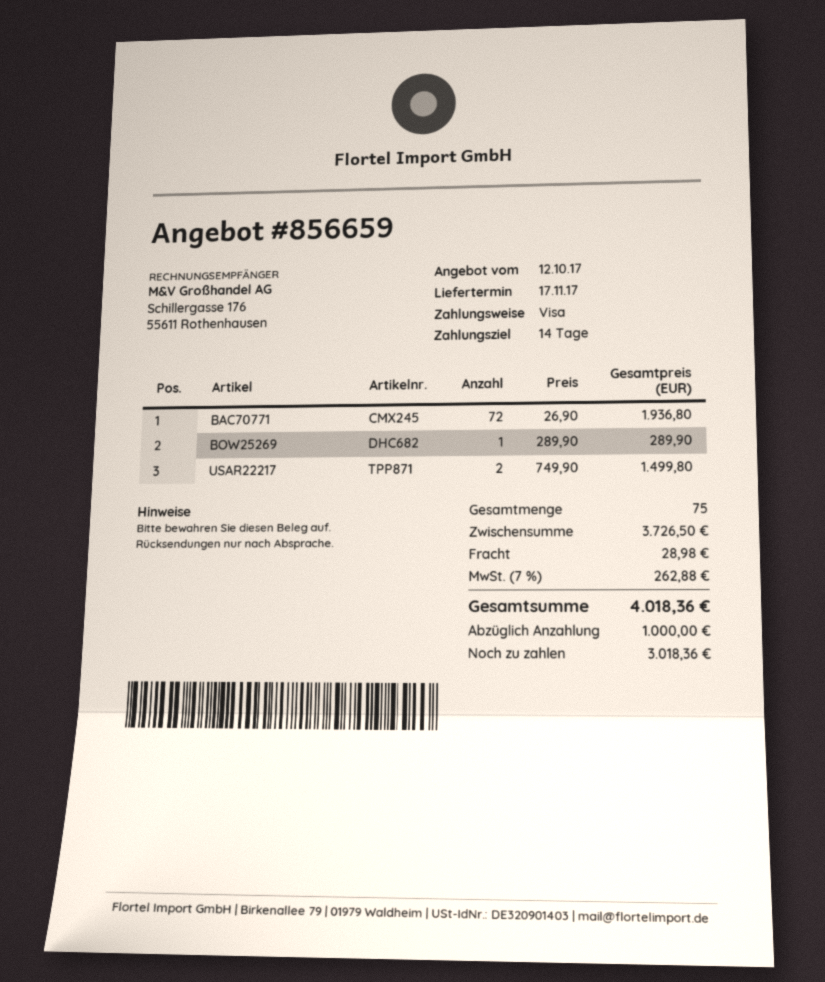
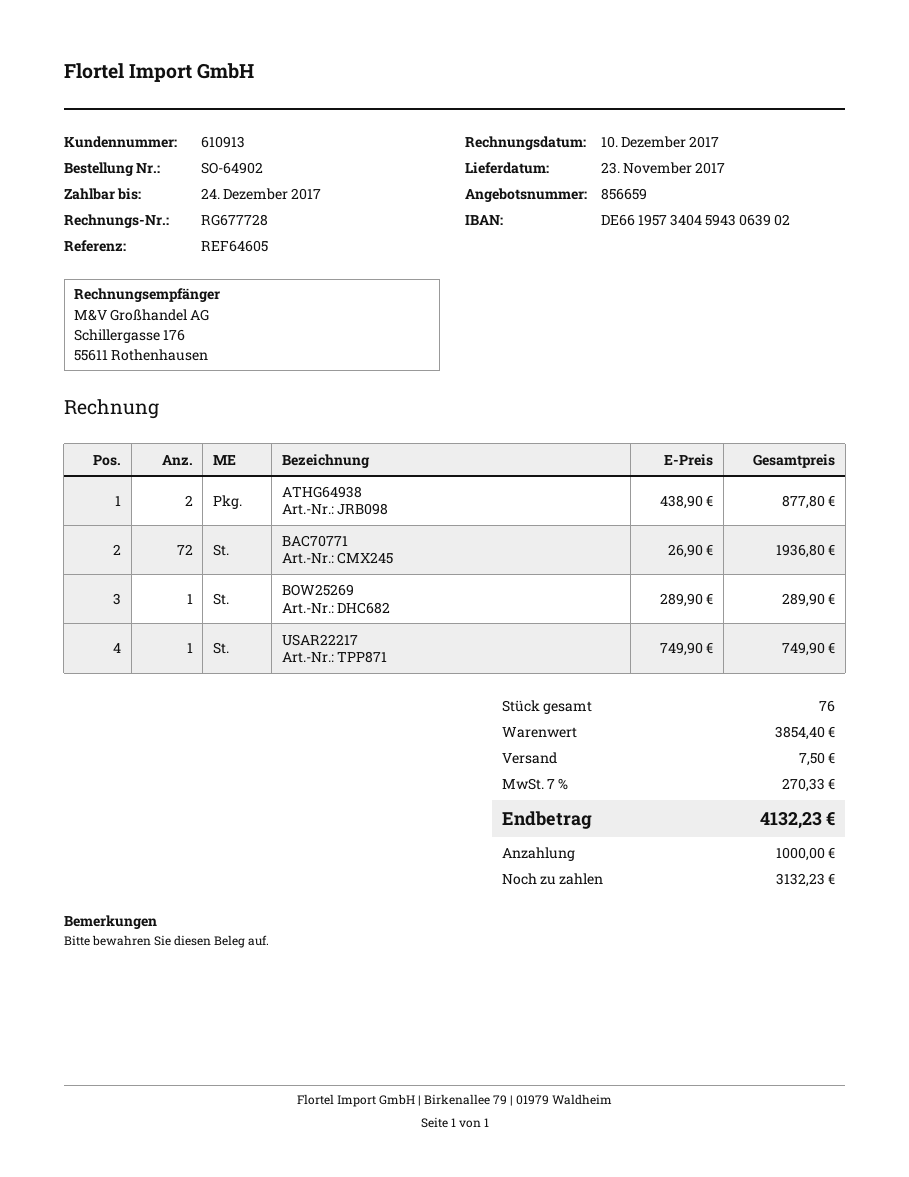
delivery date: 2017-11-17 -> 2017-11-23
USAR22217: 2 x 749.90 = 1499.80 -> 1 x 749.90 = 749.90
ATHG64938: none -> 2 x 438.90 = 877.80
total quantity: 75 -> 76
subtotal: 3726.50 -> 3854.40
shipping: 28.98 -> 7.50
tax: 7% = 262.88 -> 7% = 270.33
total: 4018.36 -> 4132.23
balance: 3018.36 -> 3132.23

